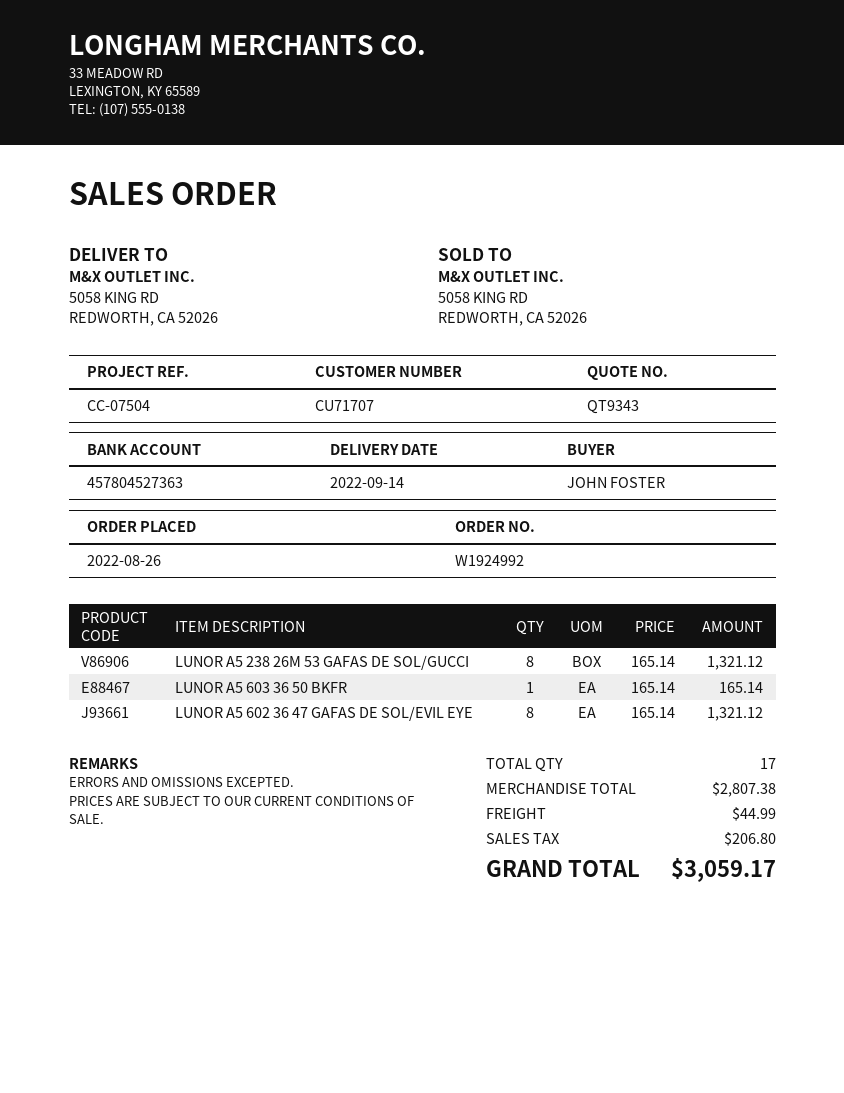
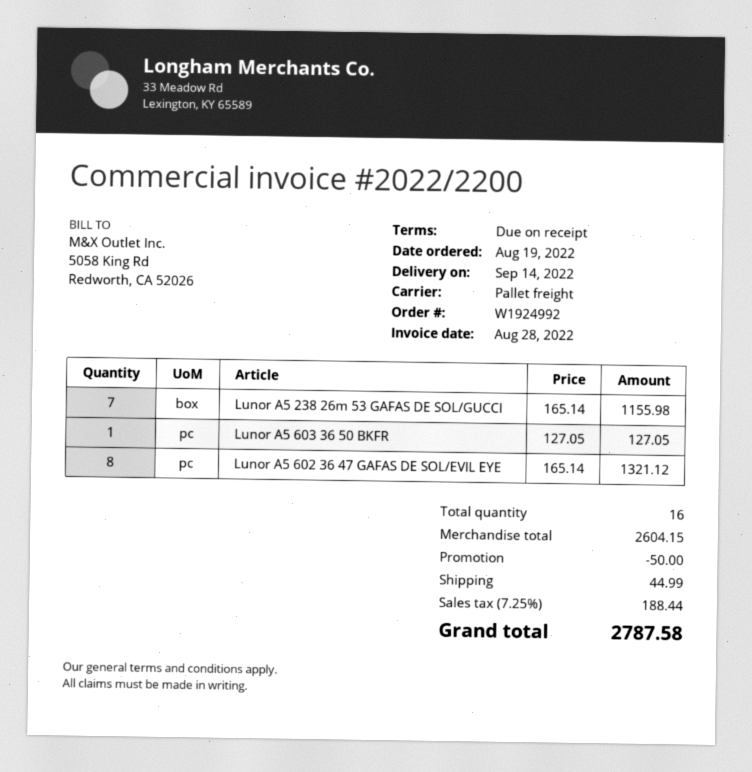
order date: 2022-08-26 -> 2022-08-19
LUNOR A5 238 26M 53 GAFAS DE SOL/GUCCI: 8 x 165.14 = 1321.12 -> 7 x 165.14 = 1155.98
LUNOR A5 603 36 50 BKFR: 1 x 165.14 = 165.14 -> 1 x 127.05 = 127.05
total quantity: 17 -> 16
subtotal: 2807.38 -> 2604.15
discount: none -> 50.00
tax: 206.80 -> 188.44
total: 3059.17 -> 2787.58

